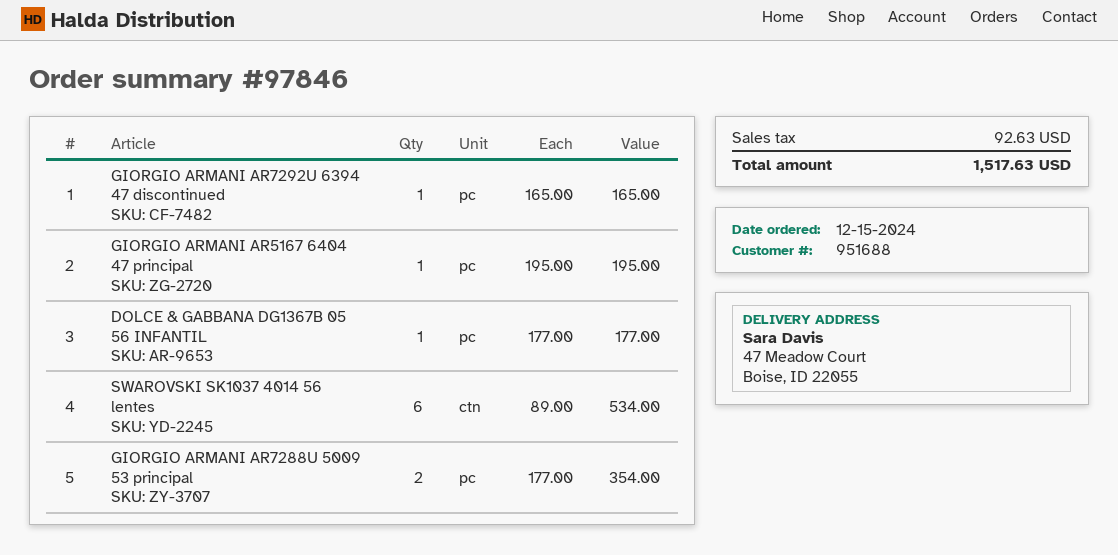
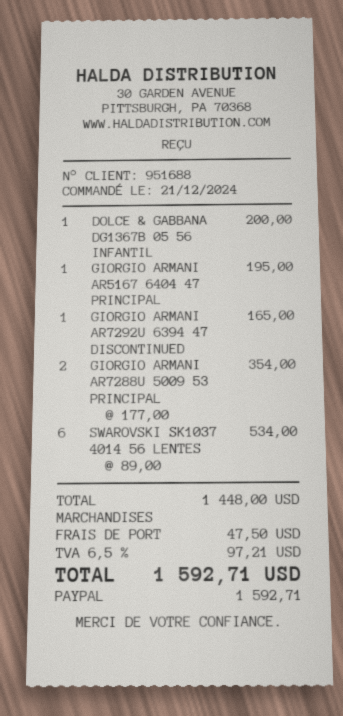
order date: 2024-12-15 -> 2024-12-21
DOLCE & GABBANA DG1367B 05 56 INFANTIL: 1 x 177.00 = 177.00 -> 1 x 200.00 = 200.00
shipping: none -> 47.50
tax: 92.63 -> 97.21
total: 1517.63 -> 1592.71

